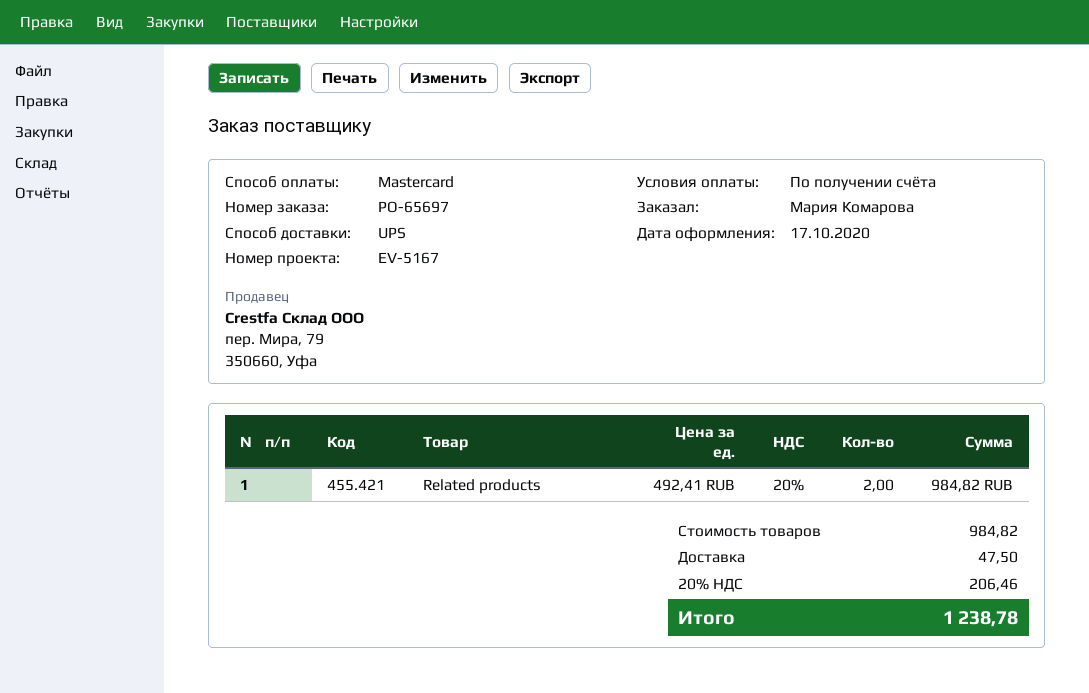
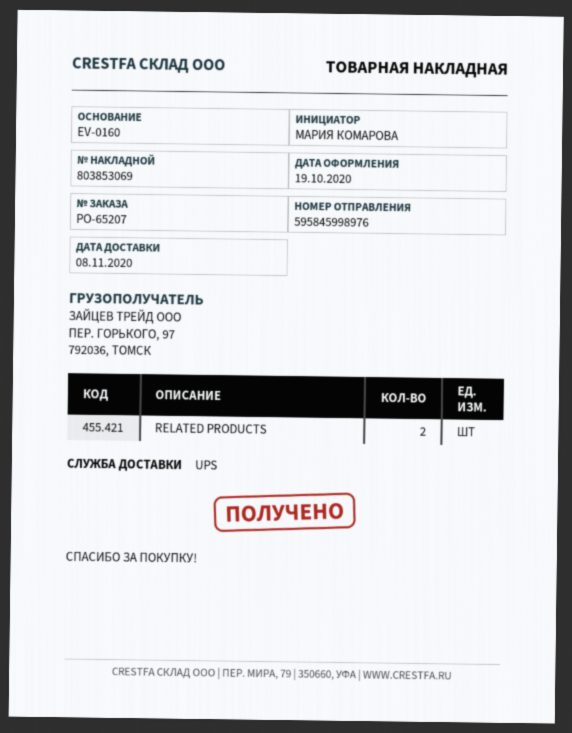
order number: PO-65697 -> PO-65207
order date: 2020-10-17 -> 2020-10-19
reference: EV-5167 -> EV-0160

